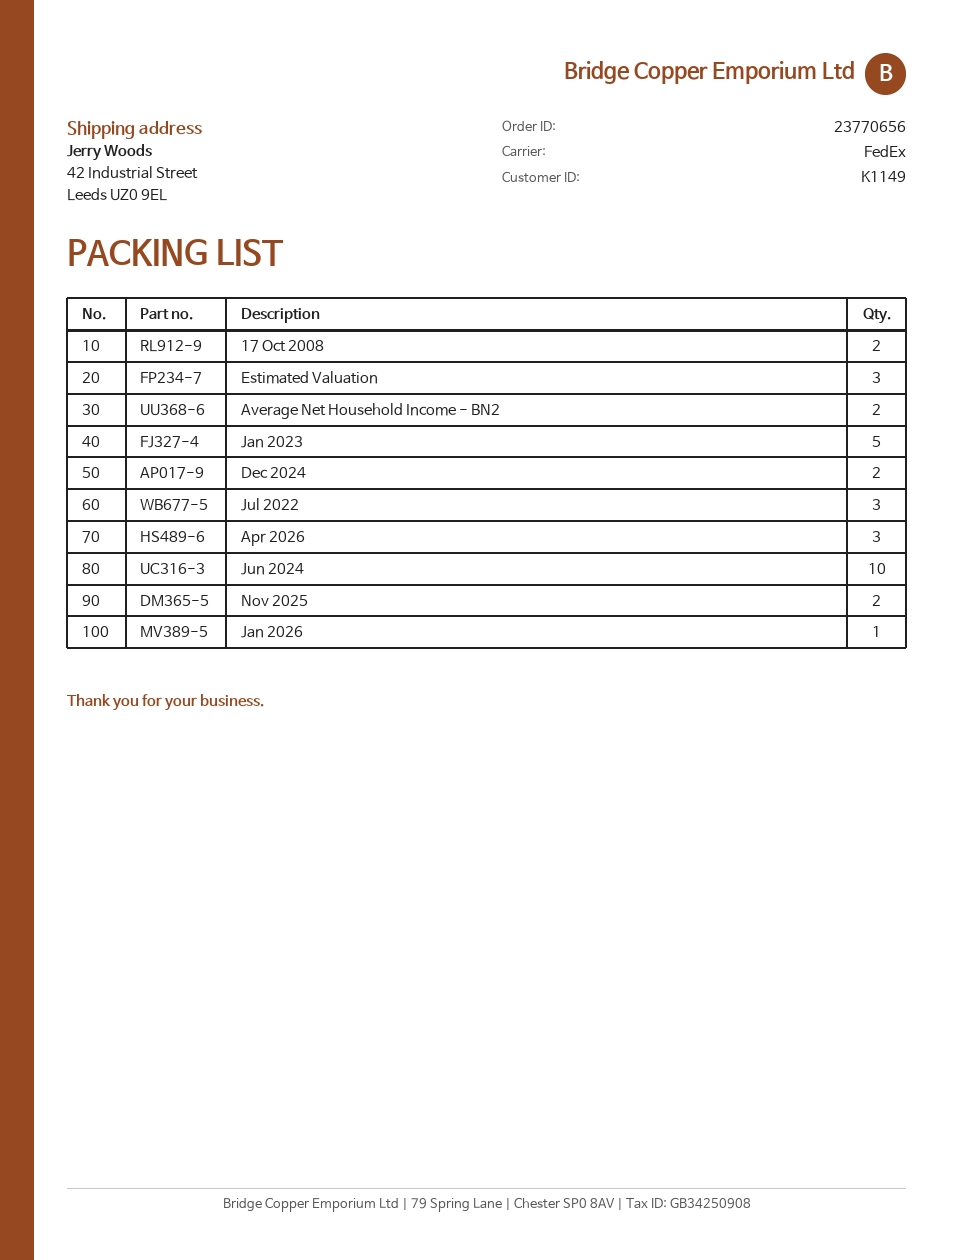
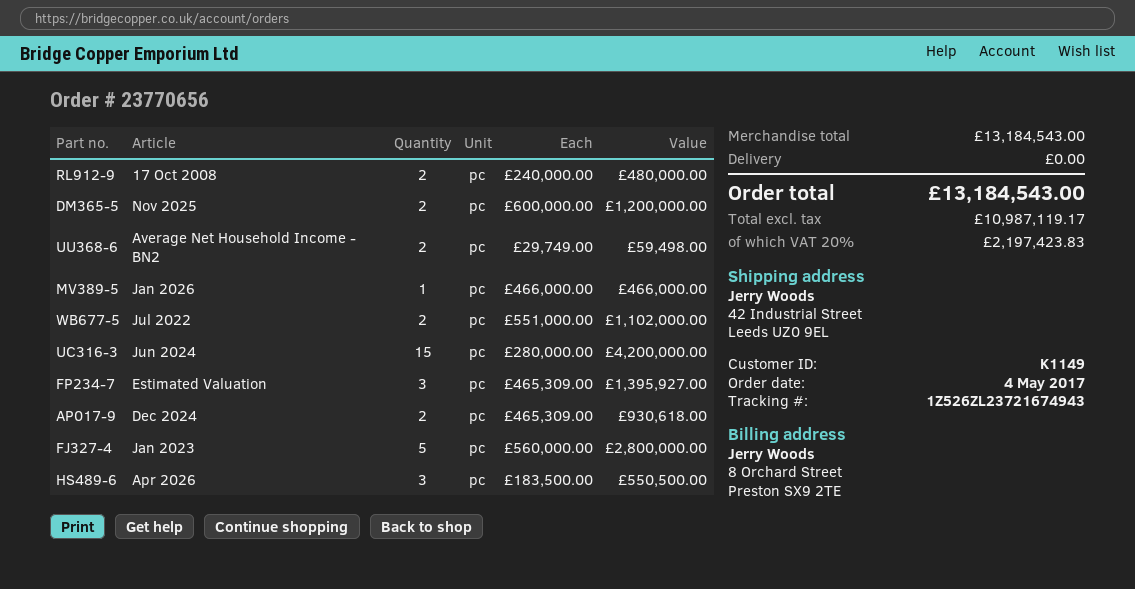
Jul 2022: 3 -> 2
Jun 2024: 10 -> 15

